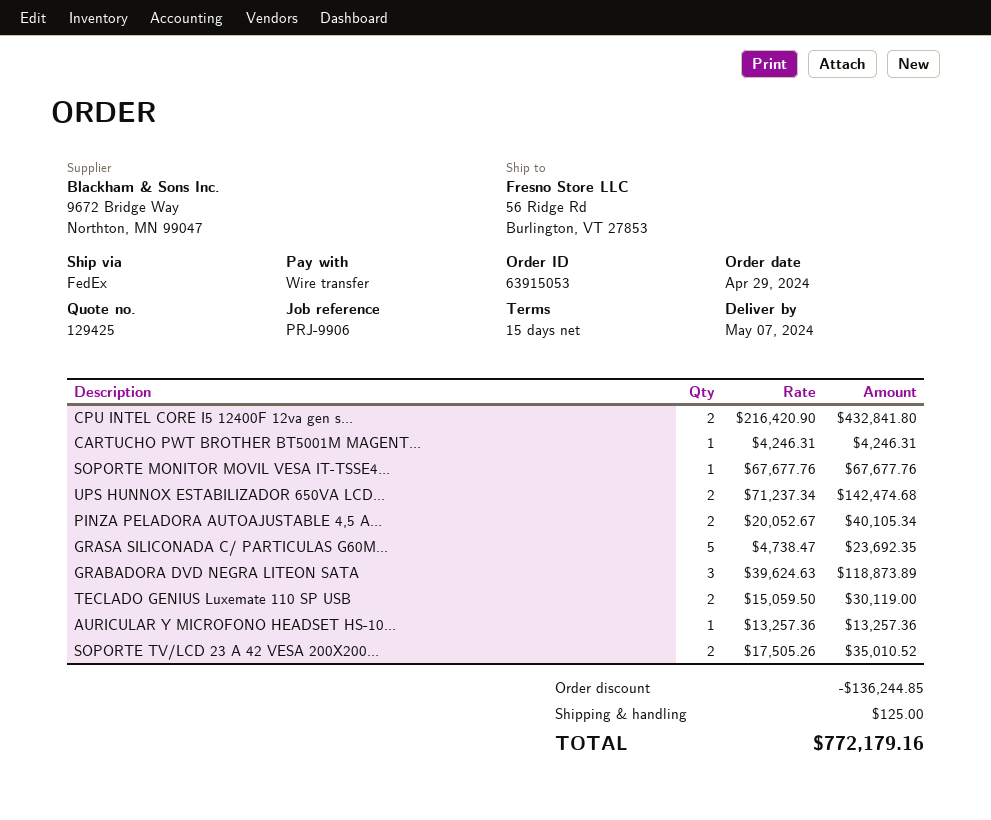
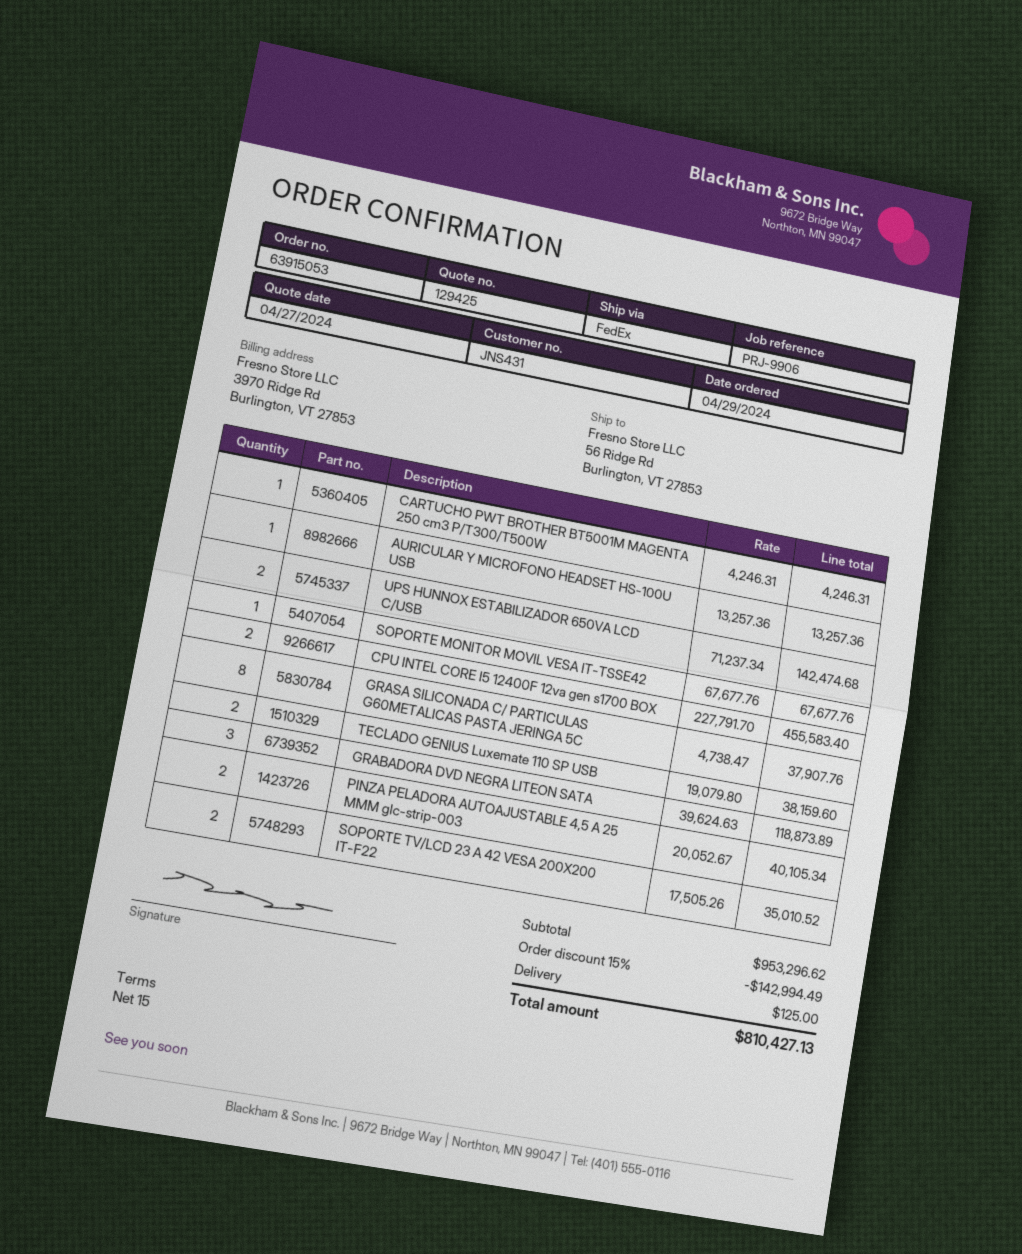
CPU INTEL CORE I5 12400F 12va gen s...: 2 x 216420.90 = 432841.80 -> 2 x 227791.70 = 455583.40
GRASA SILICONADA C/ PARTICULAS G60M...: 5 x 4738.47 = 23692.35 -> 8 x 4738.47 = 37907.76
TECLADO GENIUS Luxemate 110 SP USB: 2 x 15059.50 = 30119.00 -> 2 x 19079.80 = 38159.60
discount: 136244.85 -> 142994.49
total: 772179.16 -> 810427.13

